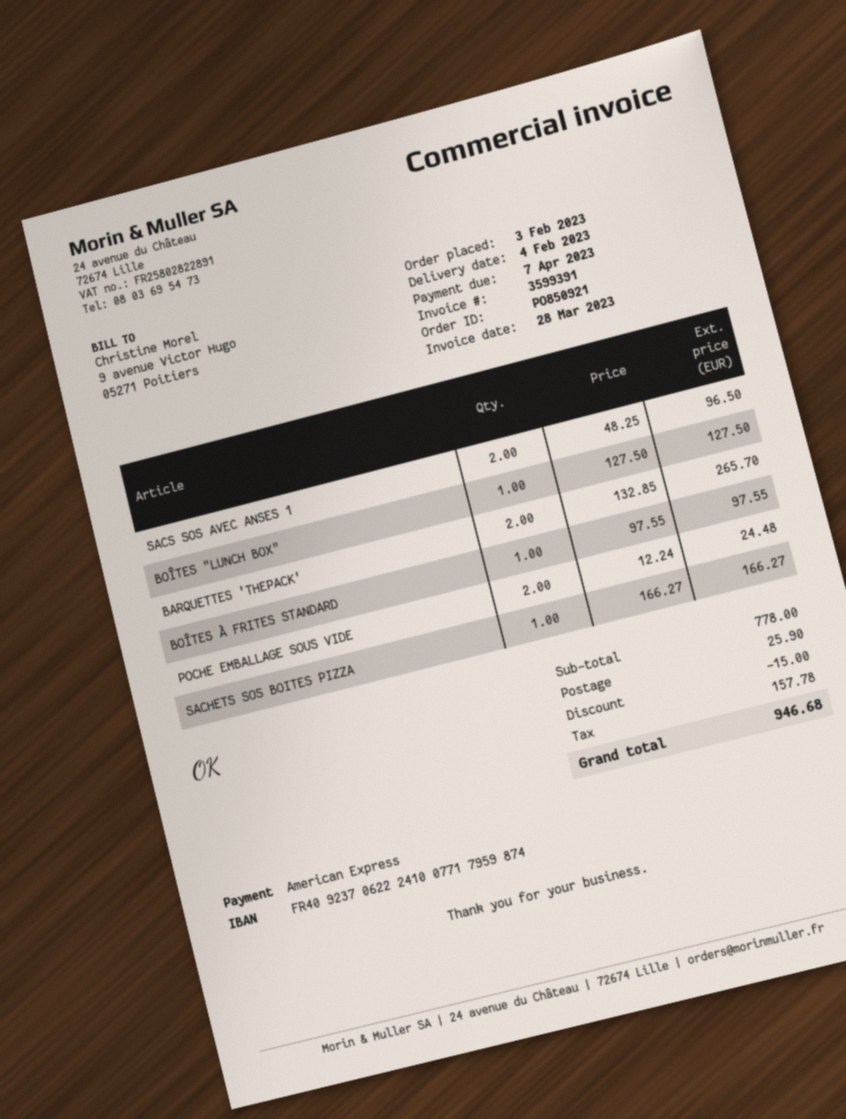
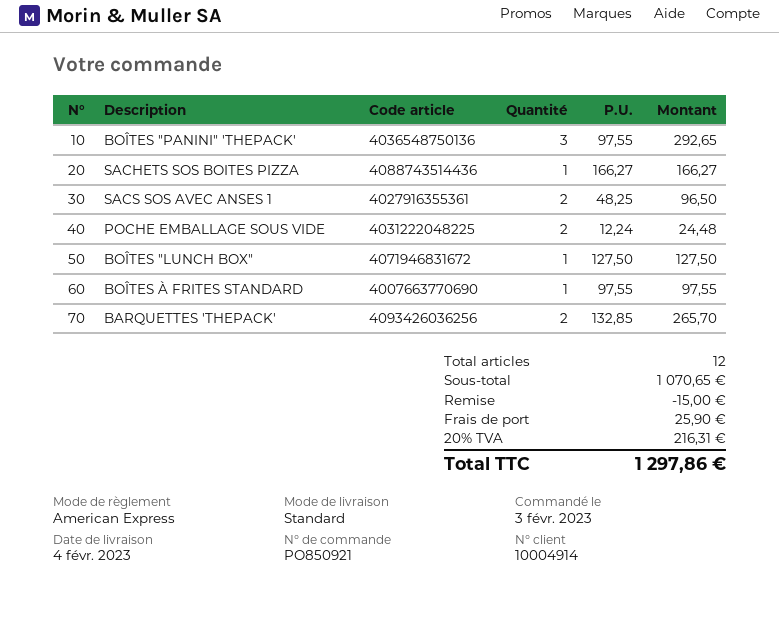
BOÎTES "PANINI" 'THEPACK': none -> 3 x 97.55 = 292.65
subtotal: 778.00 -> 1070.65
tax: 157.78 -> 216.31
total: 946.68 -> 1297.86

